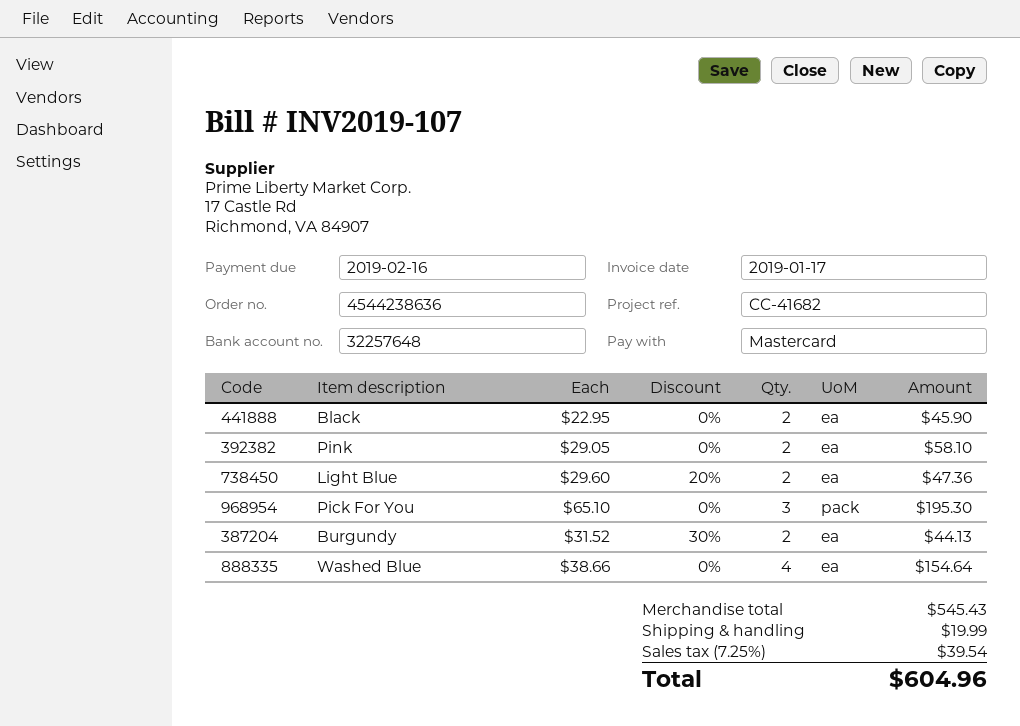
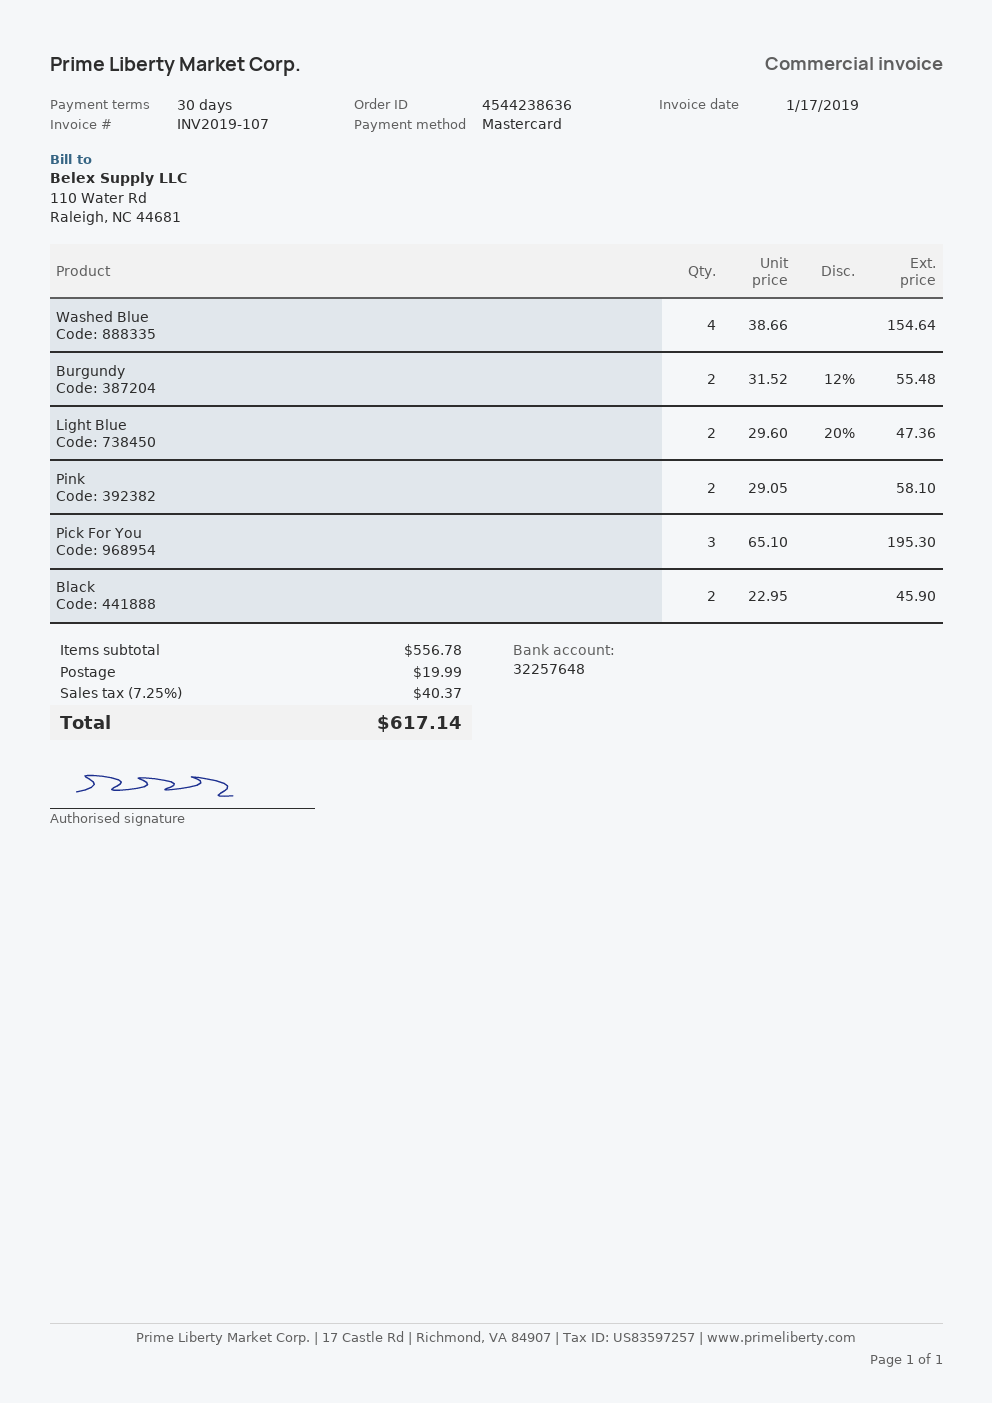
Burgundy: 2 x 31.52 - 30% = 44.13 -> 2 x 31.52 - 12% = 55.48
subtotal: 545.43 -> 556.78
tax: 7.25% = 39.54 -> 7.25% = 40.37
total: 604.96 -> 617.14

